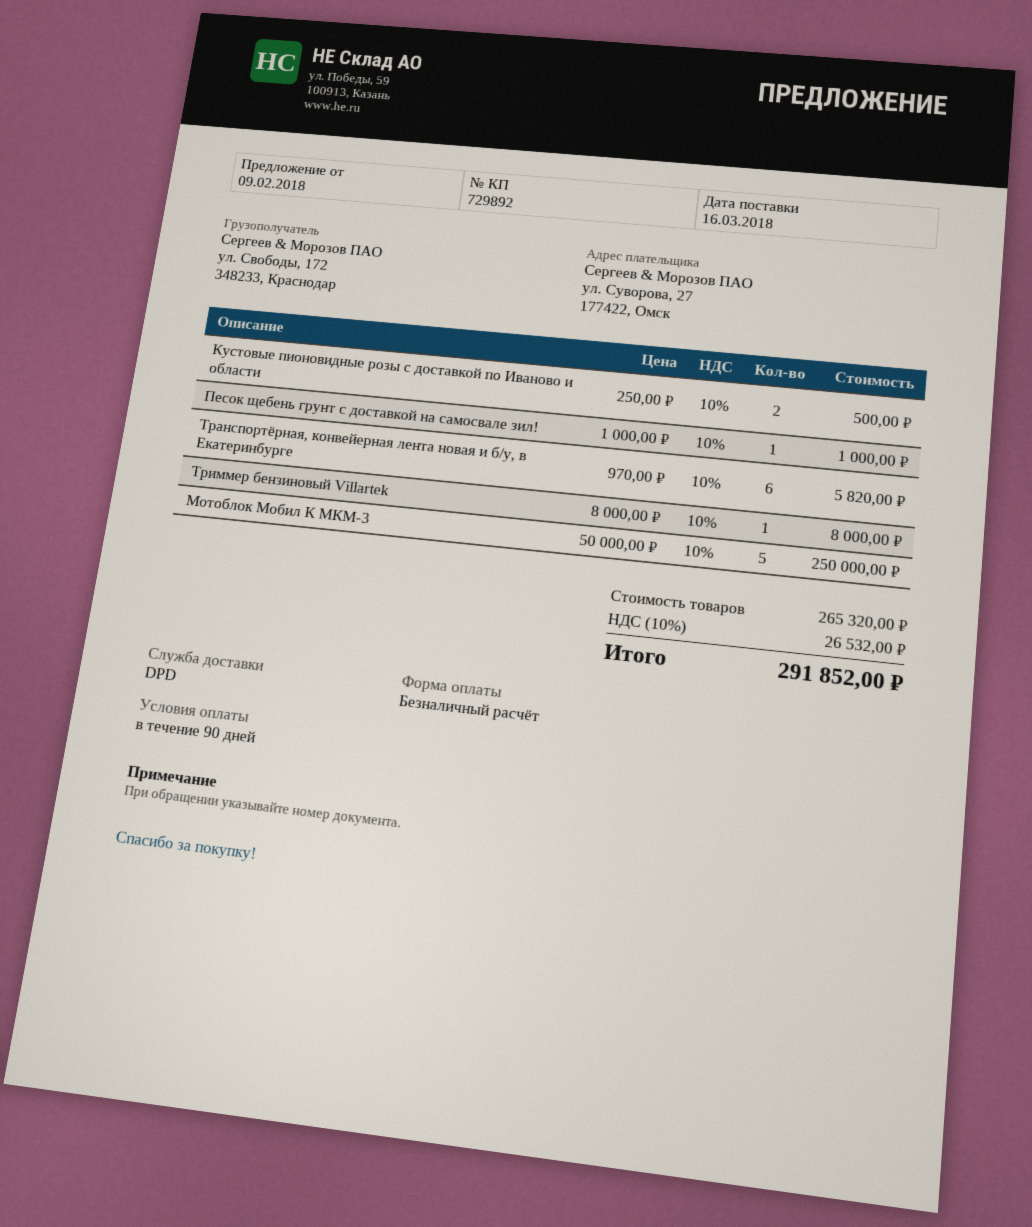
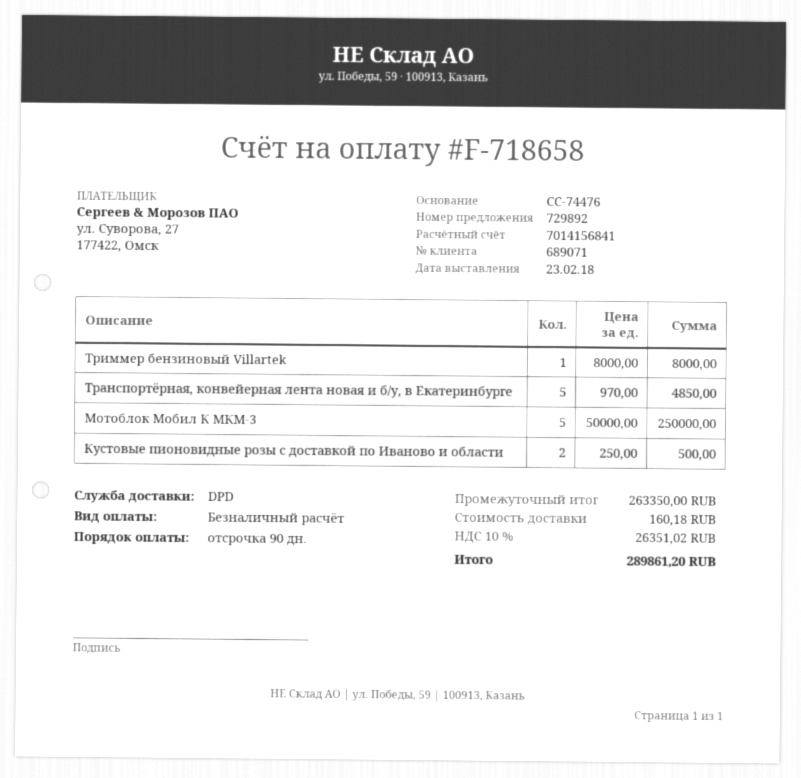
Песок щебень грунт с доставкой на самосвале зил!: 1 x 1000.00 = 1000.00 -> none
Транспортёрная, конвейерная лента новая и б/у, в Екатеринбурге: 6 x 970.00 = 5820.00 -> 5 x 970.00 = 4850.00
subtotal: 265320.00 -> 263350.00
shipping: none -> 160.18
tax: 10% = 26532.00 -> 10% = 26351.02
total: 291852.00 -> 289861.20

